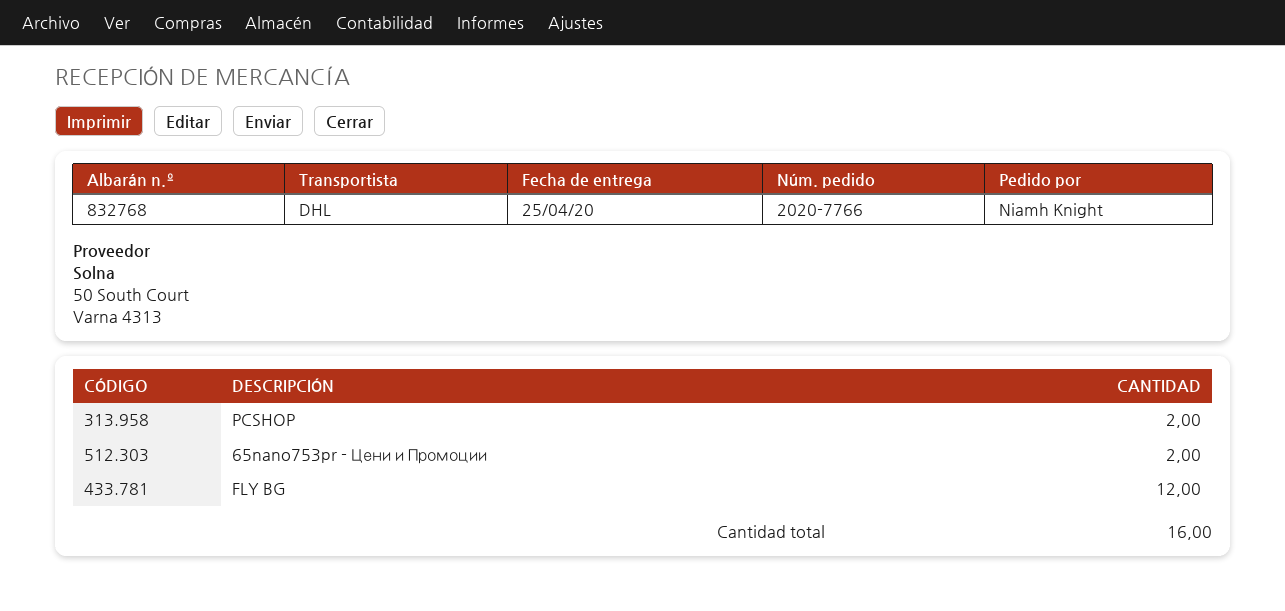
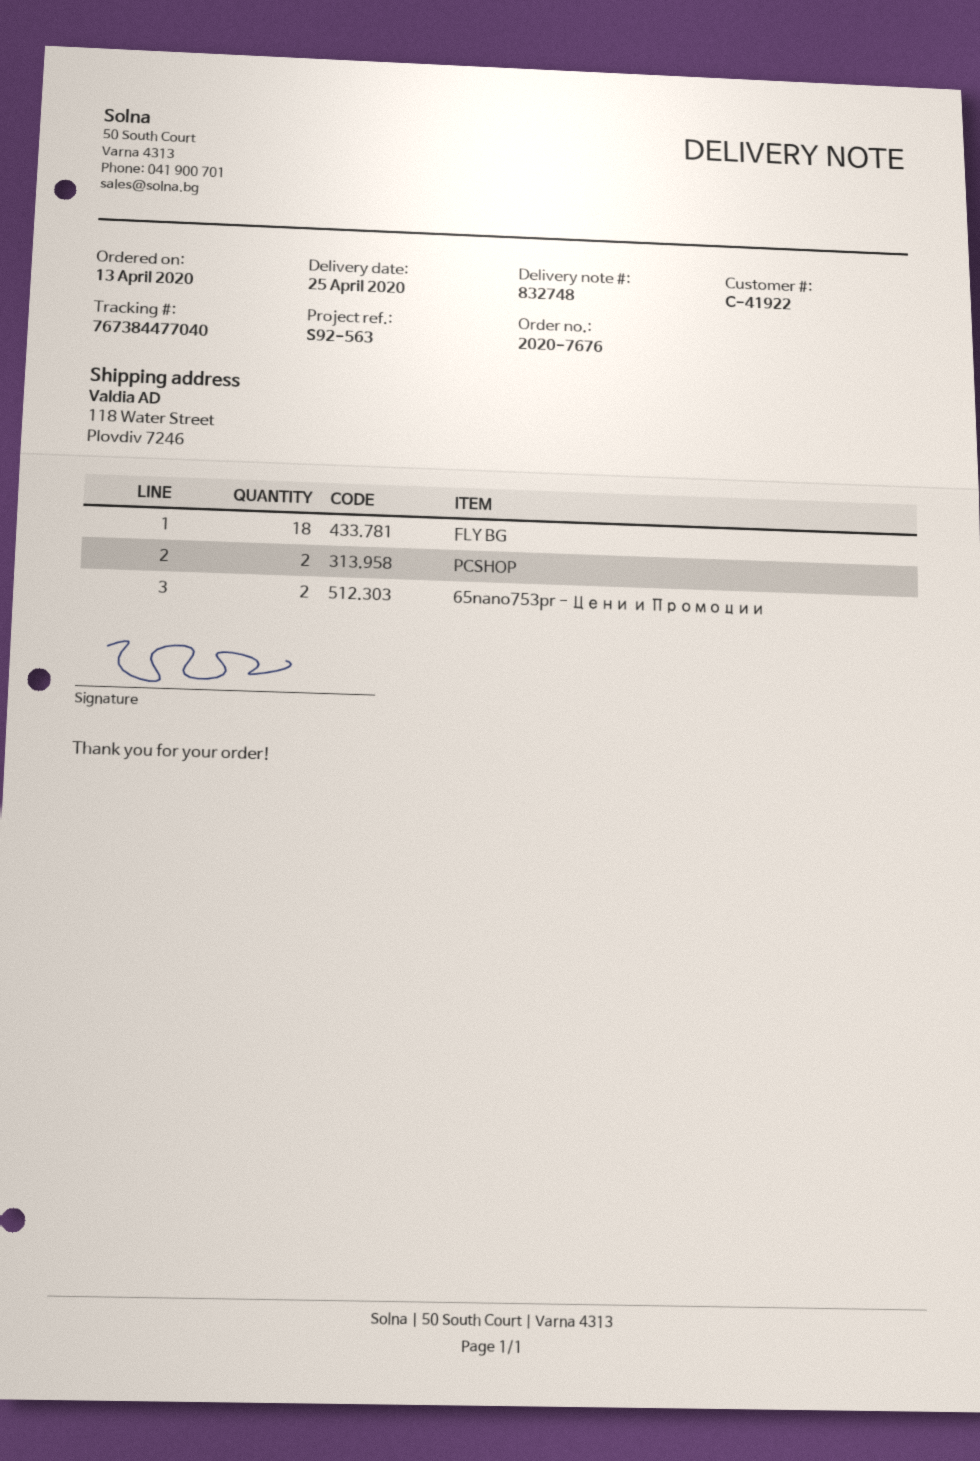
order number: 2020-7766 -> 2020-7676
delivery note number: 832768 -> 832748
FLY BG: 12 -> 18

